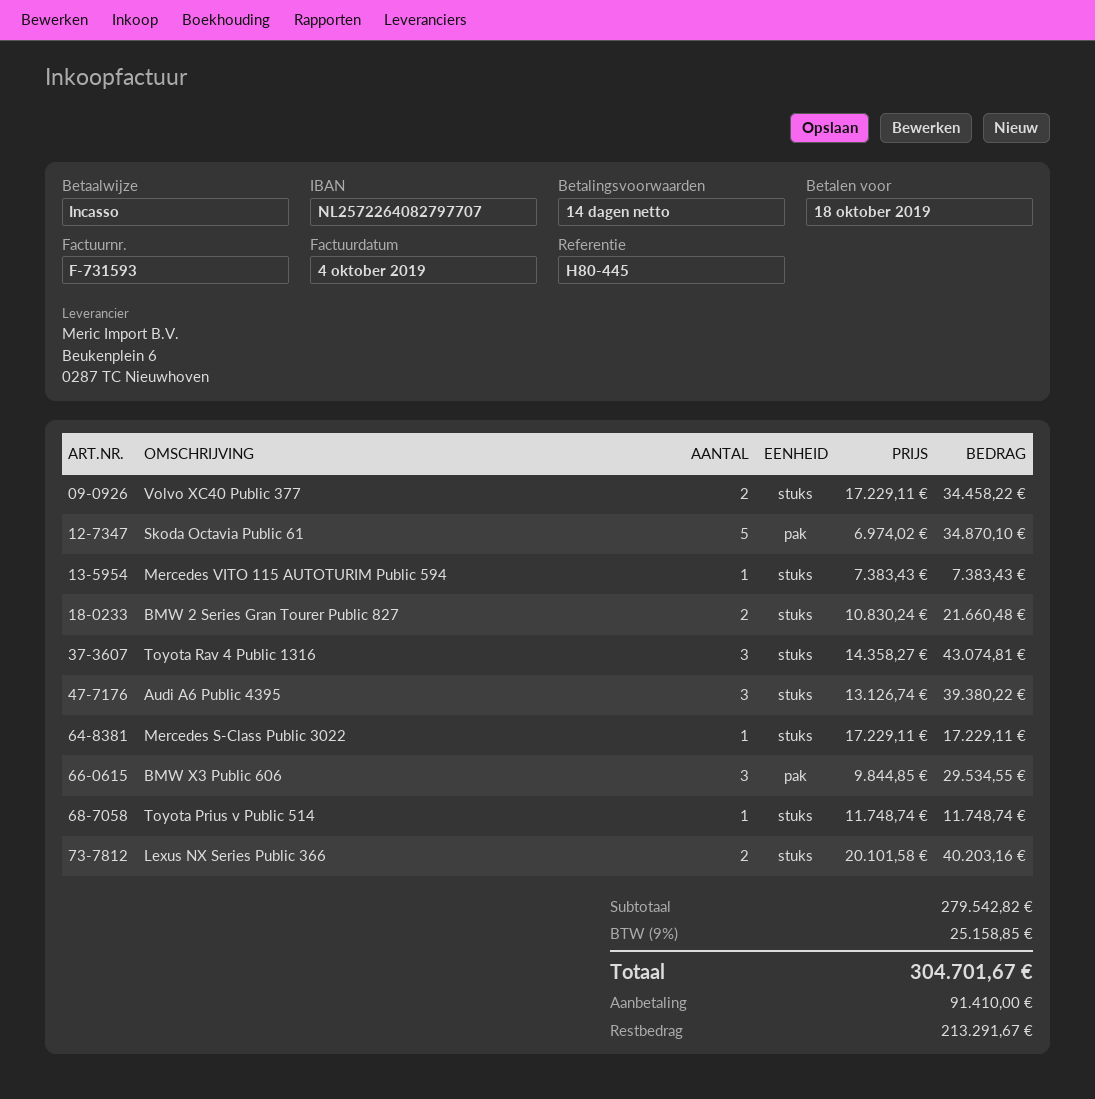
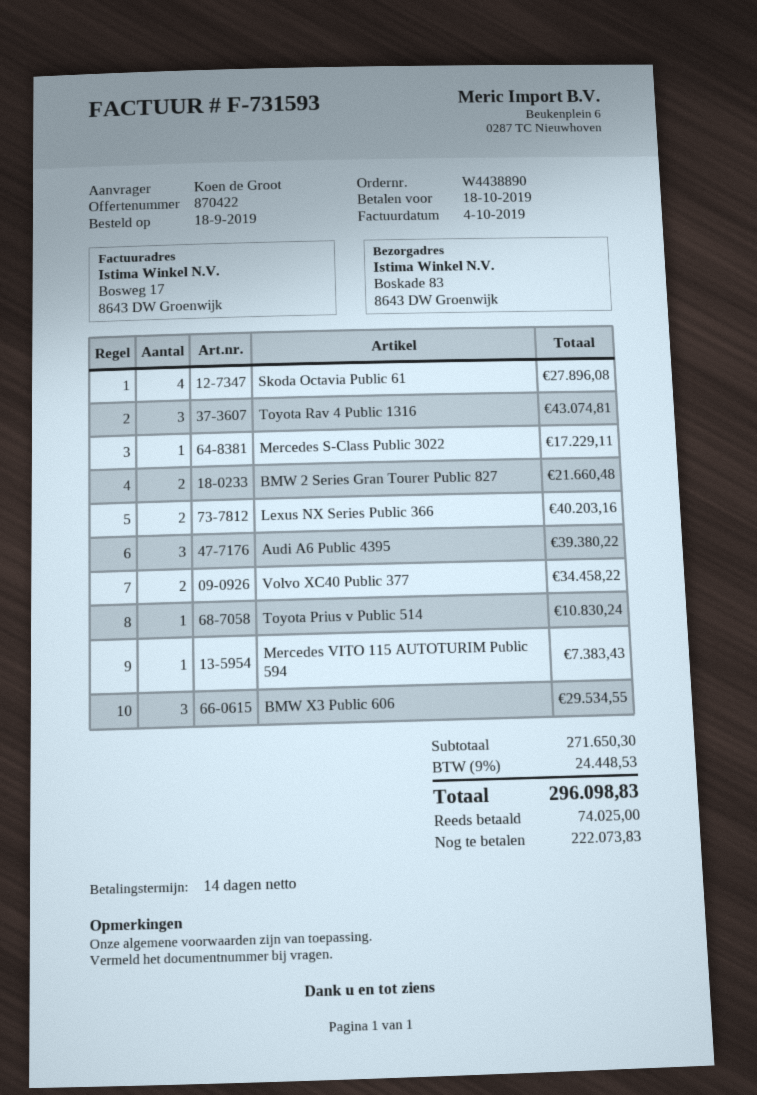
Skoda Octavia Public 61: 5 for 34870.10 -> 4 for 27896.08
Toyota Prius v Public 514: 1 for 11748.74 -> 1 for 10830.24
subtotal: 279542.82 -> 271650.30
tax: 9% = 25158.85 -> 9% = 24448.53
total: 304701.67 -> 296098.83
deposit: 91410.00 -> 74025.00
balance: 213291.67 -> 222073.83

